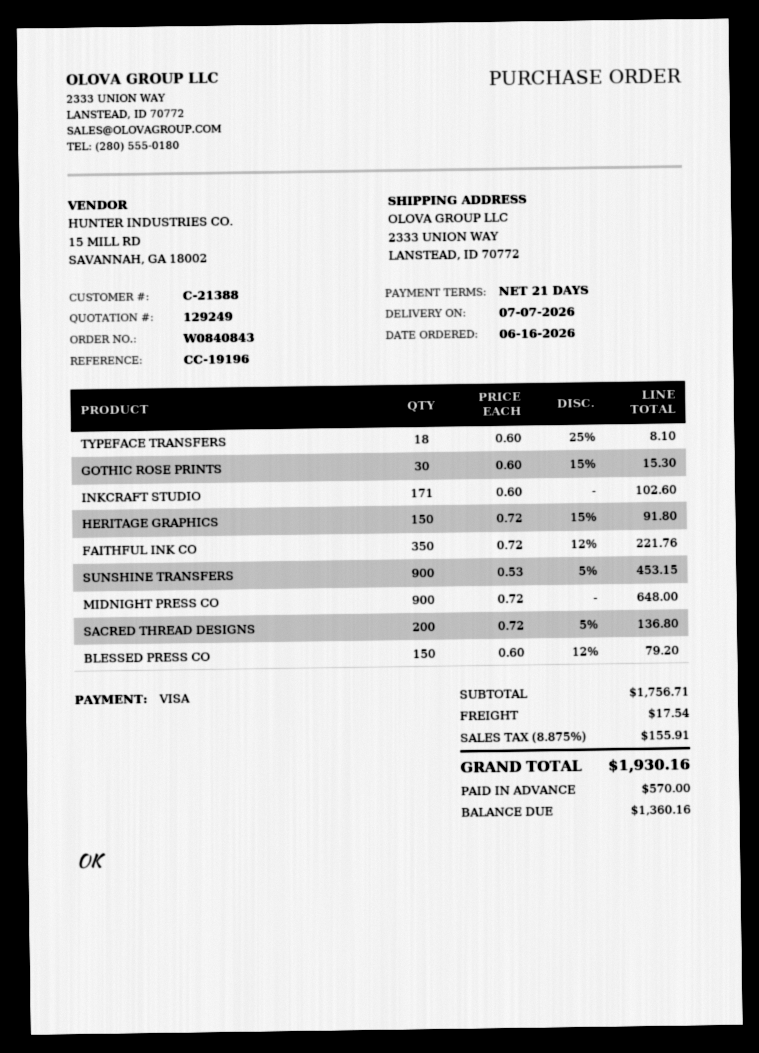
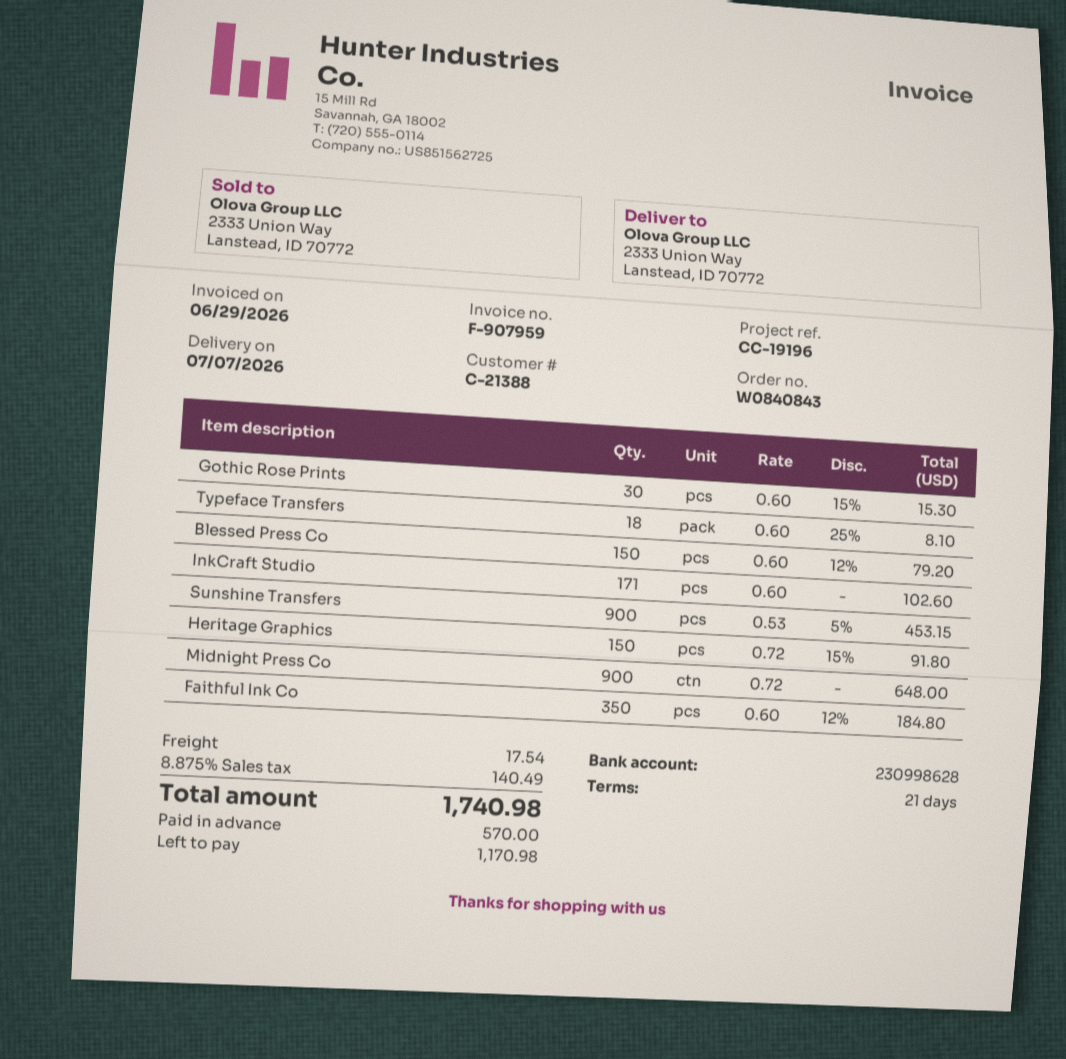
FAITHFUL INK CO: 350 x 0.72 - 12% = 221.76 -> 350 x 0.60 - 12% = 184.80
SACRED THREAD DESIGNS: 200 x 0.72 - 5% = 136.80 -> none
tax: 8.875% = 155.91 -> 8.875% = 140.49
total: 1930.16 -> 1740.98
balance: 1360.16 -> 1170.98

